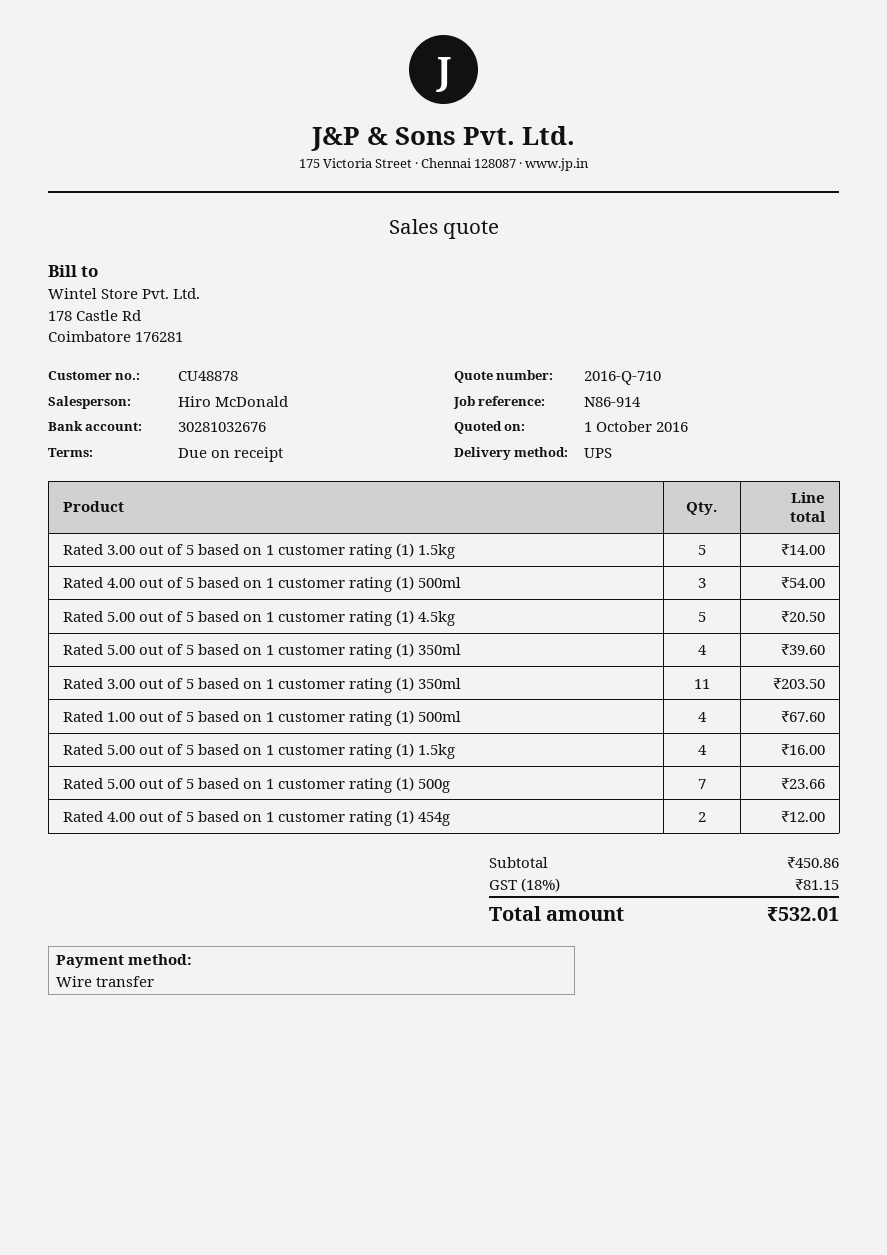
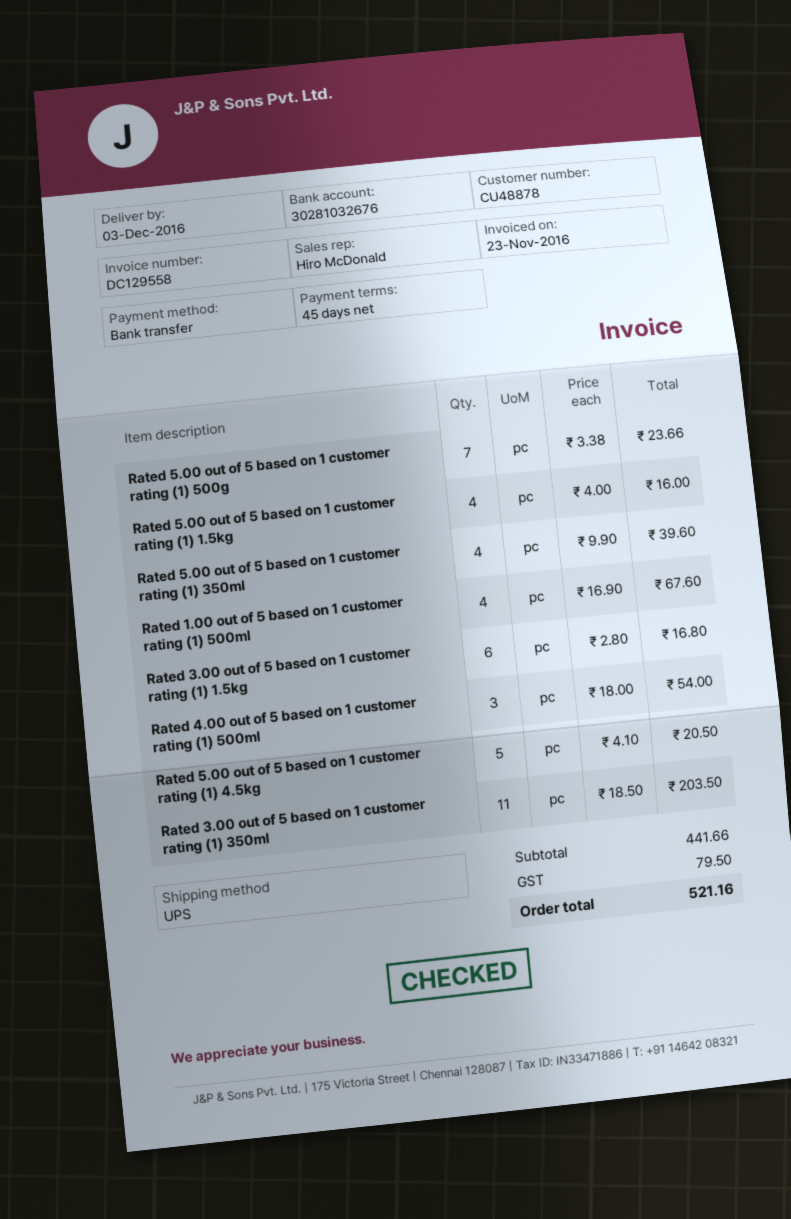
payment terms: on receipt -> 45 days
Rated 3.00 out of 5 based on 1 customer rating (1) 1.5kg: 5 for 14.00 -> 6 for 16.80
Rated 4.00 out of 5 based on 1 customer rating (1) 454g: 2 for 12.00 -> none
subtotal: 450.86 -> 441.66
tax: 81.15 -> 79.50
total: 532.01 -> 521.16

